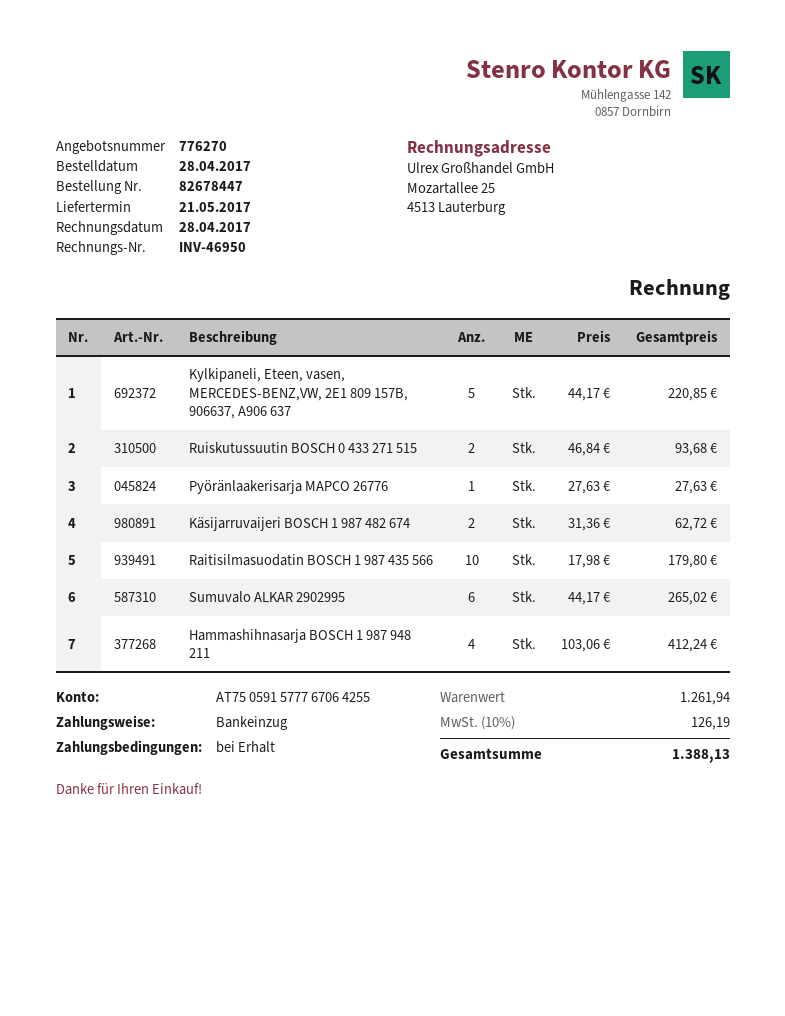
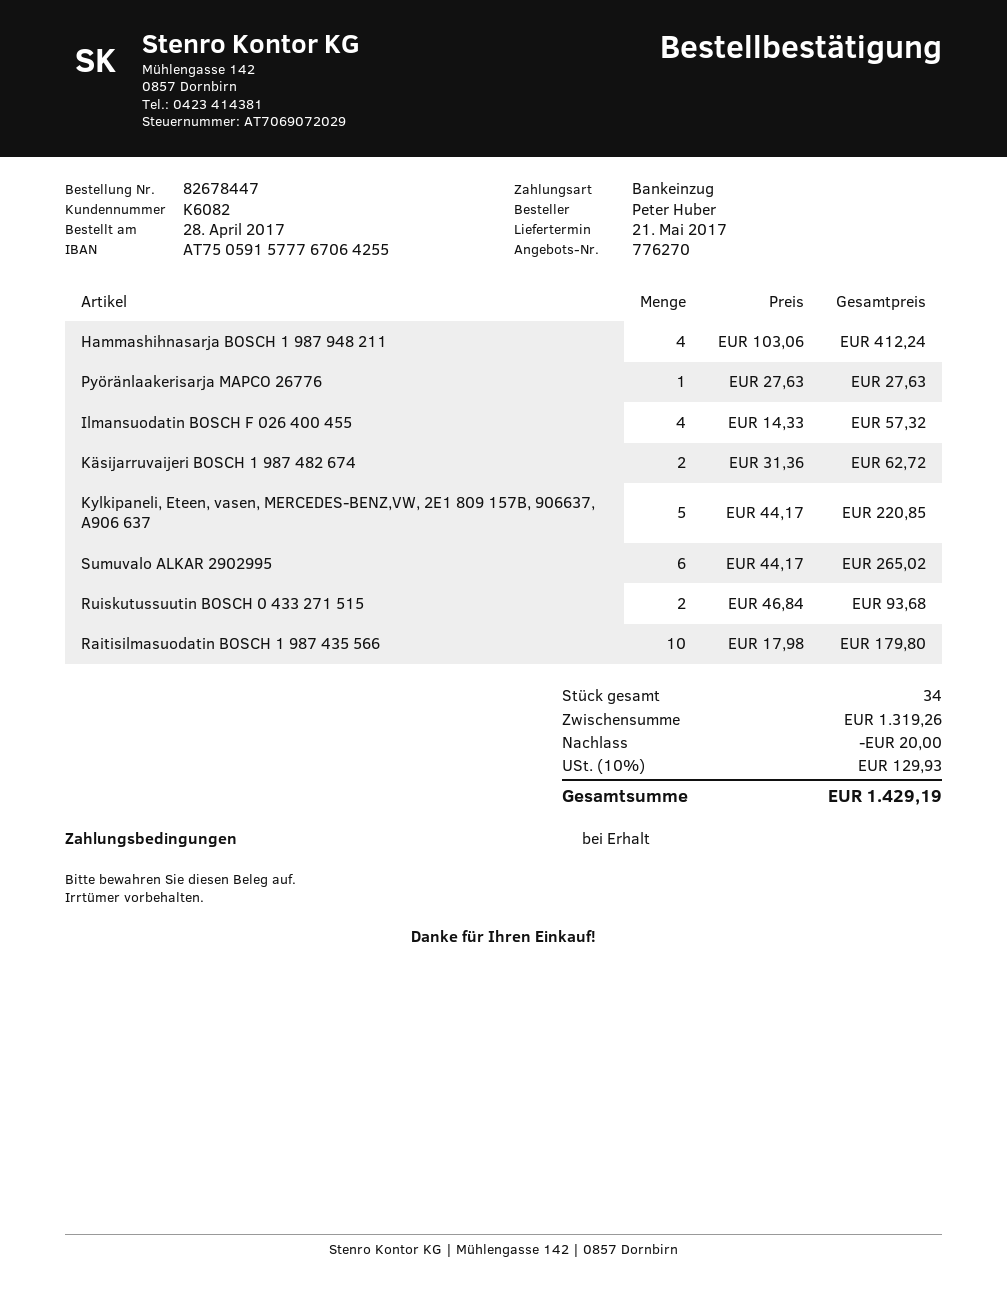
Ilmansuodatin BOSCH F 026 400 455: none -> 4 x 14.33 = 57.32
subtotal: 1261.94 -> 1319.26
discount: none -> 20.00
tax: 10% = 126.19 -> 10% = 129.93
total: 1388.13 -> 1429.19

